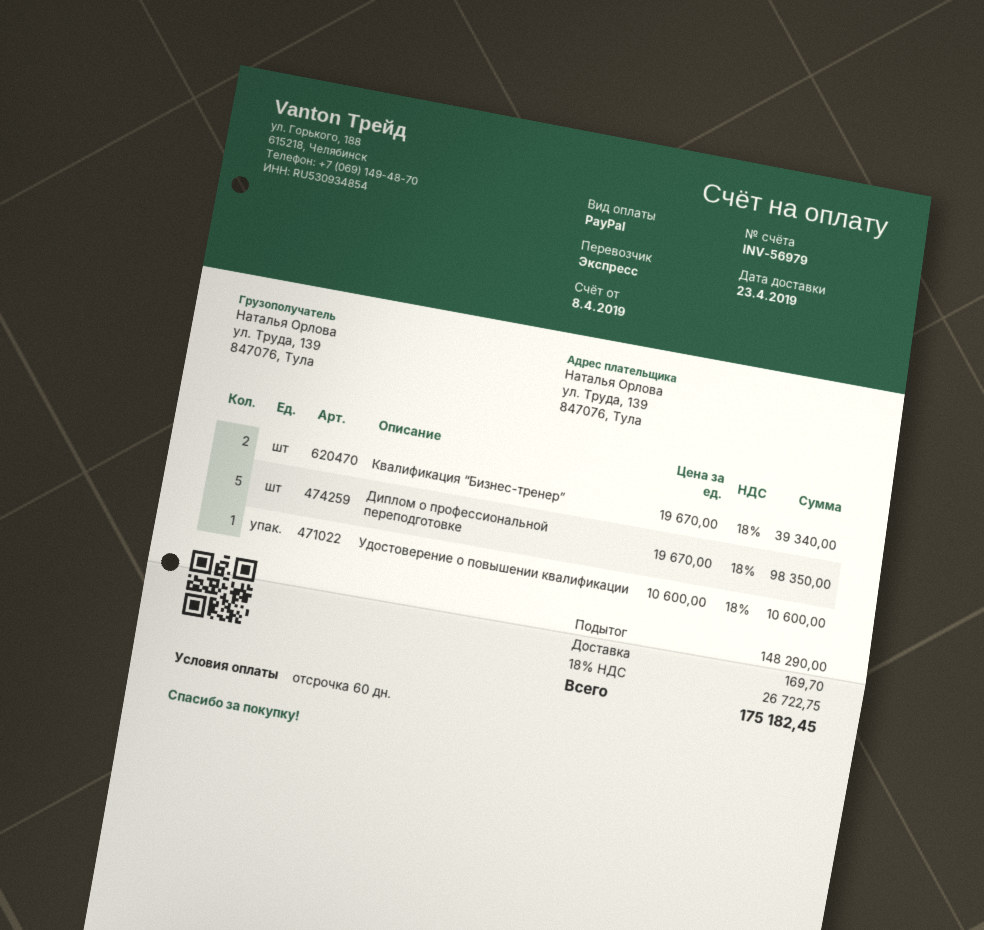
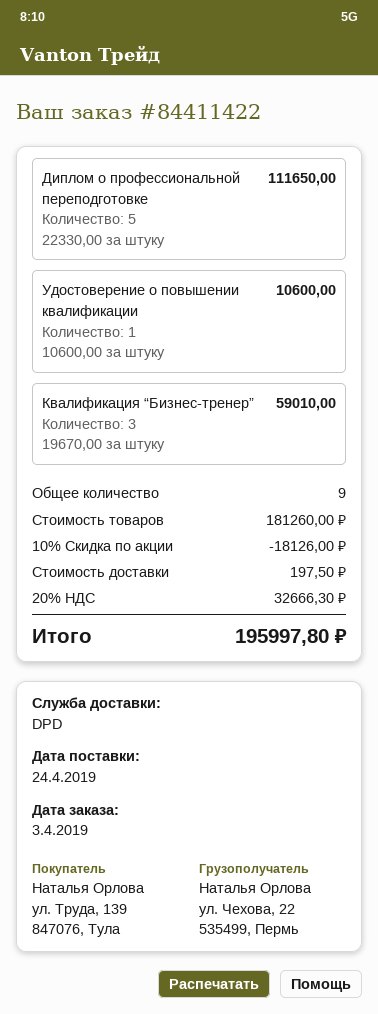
delivery date: 2019-04-23 -> 2019-04-24
shipping method: express -> DPD
ship to: ул. Труда, 139, 847076, Тула -> ул. Чехова, 22, 535499, Пермь
Квалификация “Бизнес-тренер”: 2 x 19670.00 = 39340.00 -> 3 x 19670.00 = 59010.00
Диплом о профессиональной переподготовке: 5 x 19670.00 = 98350.00 -> 5 x 22330.00 = 111650.00
subtotal: 148290.00 -> 181260.00
discount: none -> 10% = 18126.00
shipping: 169.70 -> 197.50
tax: 18% = 26722.75 -> 20% = 32666.30
total: 175182.45 -> 195997.80

